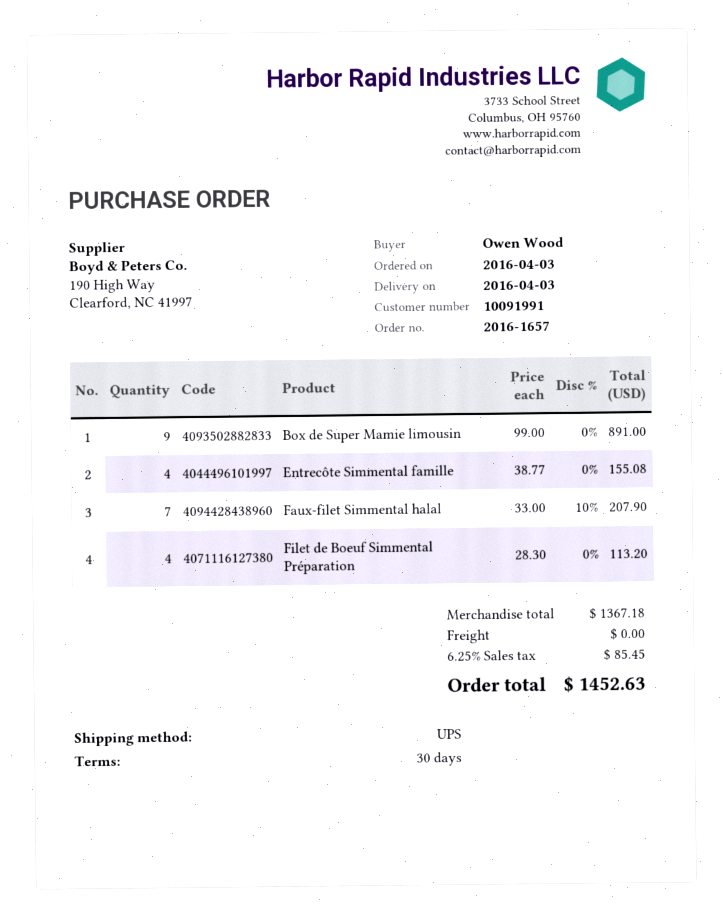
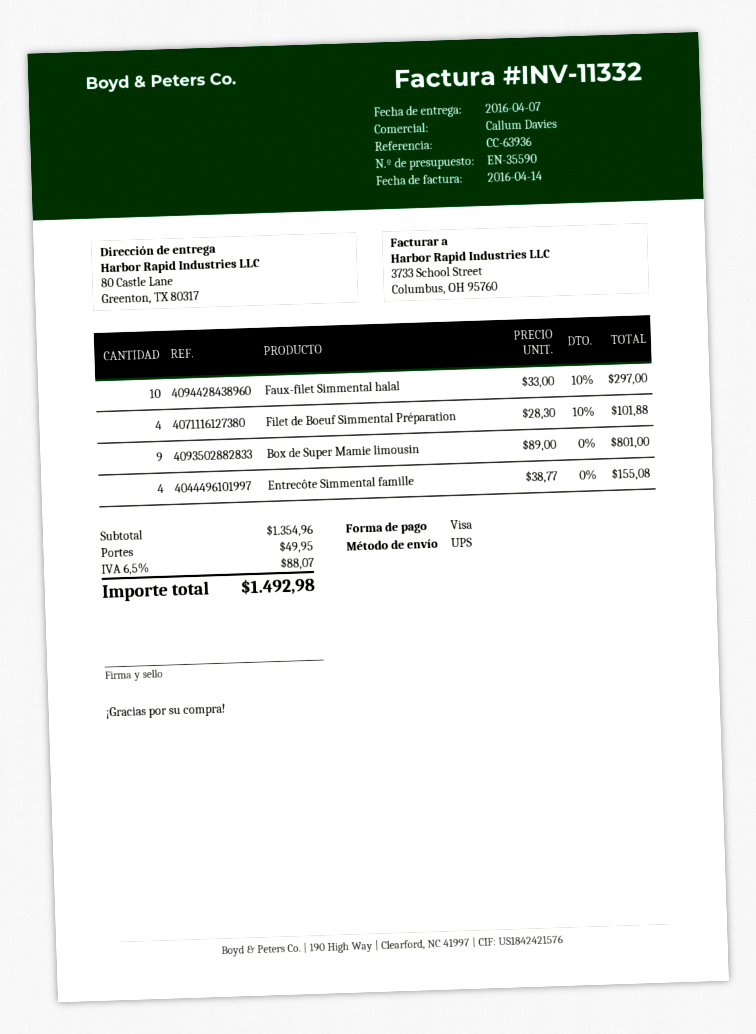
delivery date: 2016-04-03 -> 2016-04-07
Box de Super Mamie limousin: 9 x 99.00 = 891.00 -> 9 x 89.00 = 801.00
Faux-filet Simmental halal: 7 x 33.00 - 10% = 207.90 -> 10 x 33.00 - 10% = 297.00
Filet de Boeuf Simmental Préparation: 4 x 28.30 = 113.20 -> 4 x 28.30 - 10% = 101.88
subtotal: 1367.18 -> 1354.96
shipping: 0.00 -> 49.95
tax: 6.25% = 85.45 -> 6.5% = 88.07
total: 1452.63 -> 1492.98

